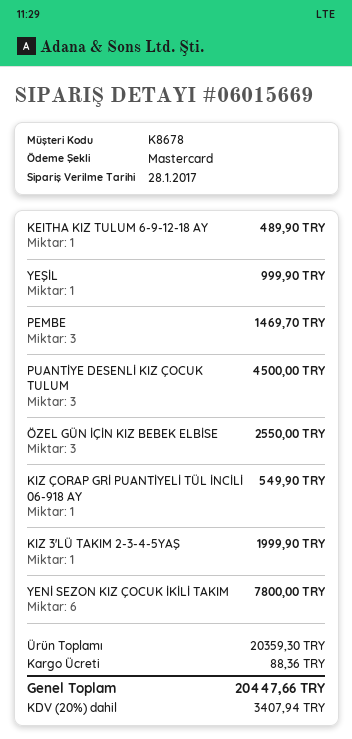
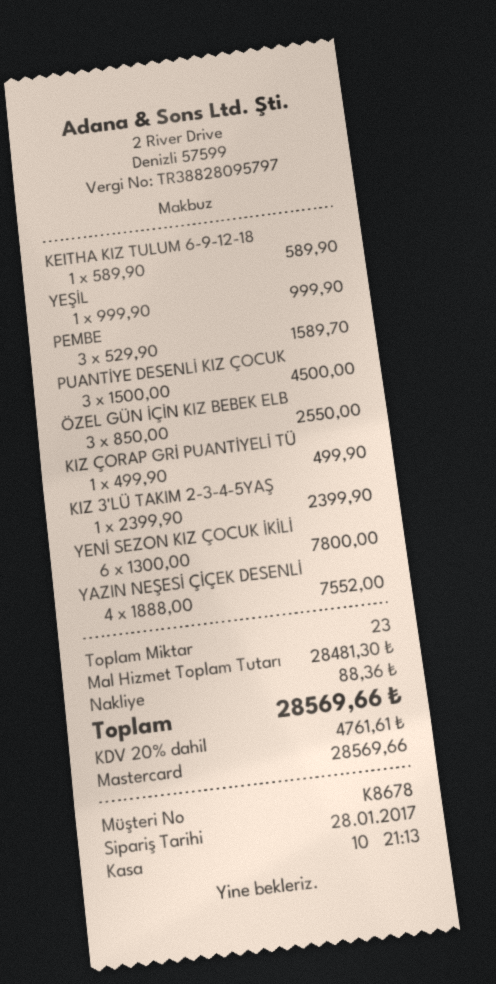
KEITHA KIZ TULUM 6-9-12-18 AY: 1 for 489.90 -> 1 for 589.90
PEMBE: 3 for 1469.70 -> 3 for 1589.70
KIZ ÇORAP GRİ PUANTİYELİ TÜL İNCİLİ 06-918 AY: 1 for 549.90 -> 1 for 499.90
KIZ 3'LÜ TAKIM 2-3-4-5YAŞ: 1 for 1999.90 -> 1 for 2399.90
YAZIN NEŞESİ ÇİÇEK DESENLİ: none -> 4 for 7552.00
subtotal: 20359.30 -> 28481.30
tax: 20% = 3407.94 -> 20% = 4761.61
total: 20447.66 -> 28569.66

